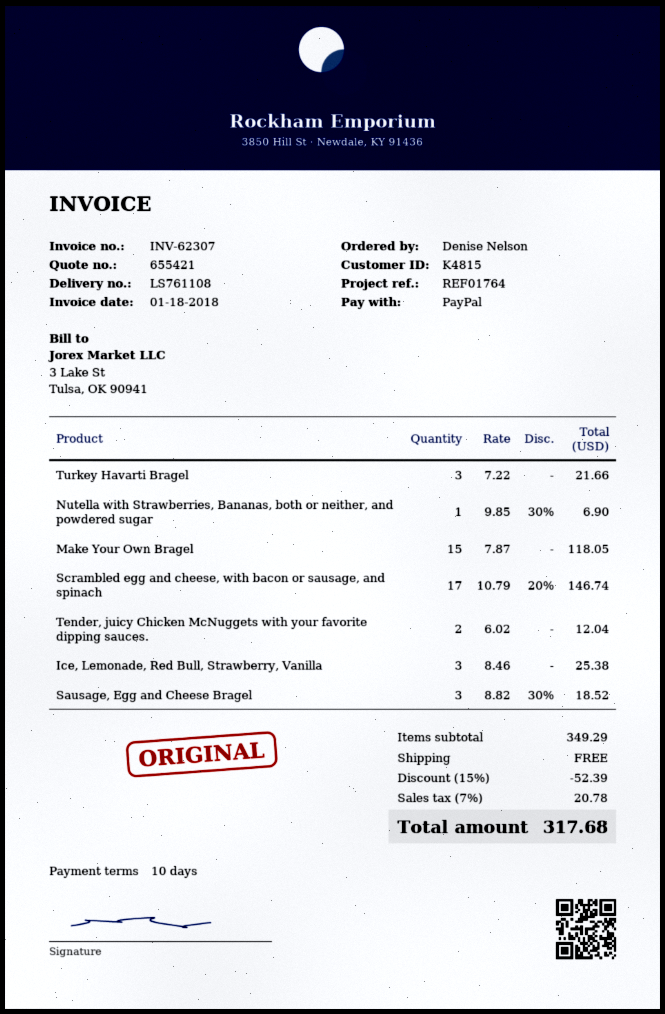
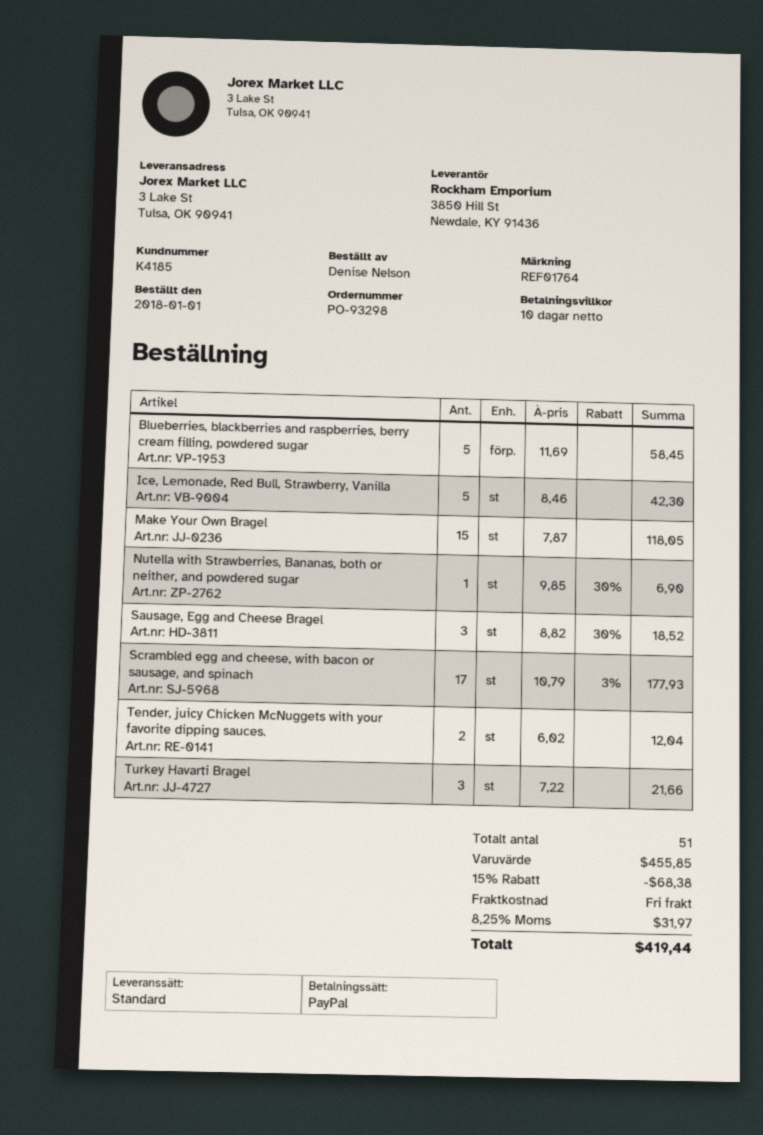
customer number: K4815 -> K4185
Scrambled egg and cheese, with bacon or sausage, and spinach: 17 x 10.79 - 20% = 146.74 -> 17 x 10.79 - 3% = 177.93
Ice, Lemonade, Red Bull, Strawberry, Vanilla: 3 x 8.46 = 25.38 -> 5 x 8.46 = 42.30
Blueberries, blackberries and raspberries, berry cream filling, powdered sugar: none -> 5 x 11.69 = 58.45
subtotal: 349.29 -> 455.85
discount: 15% = 52.39 -> 15% = 68.38
tax: 7% = 20.78 -> 8.25% = 31.97
total: 317.68 -> 419.44

